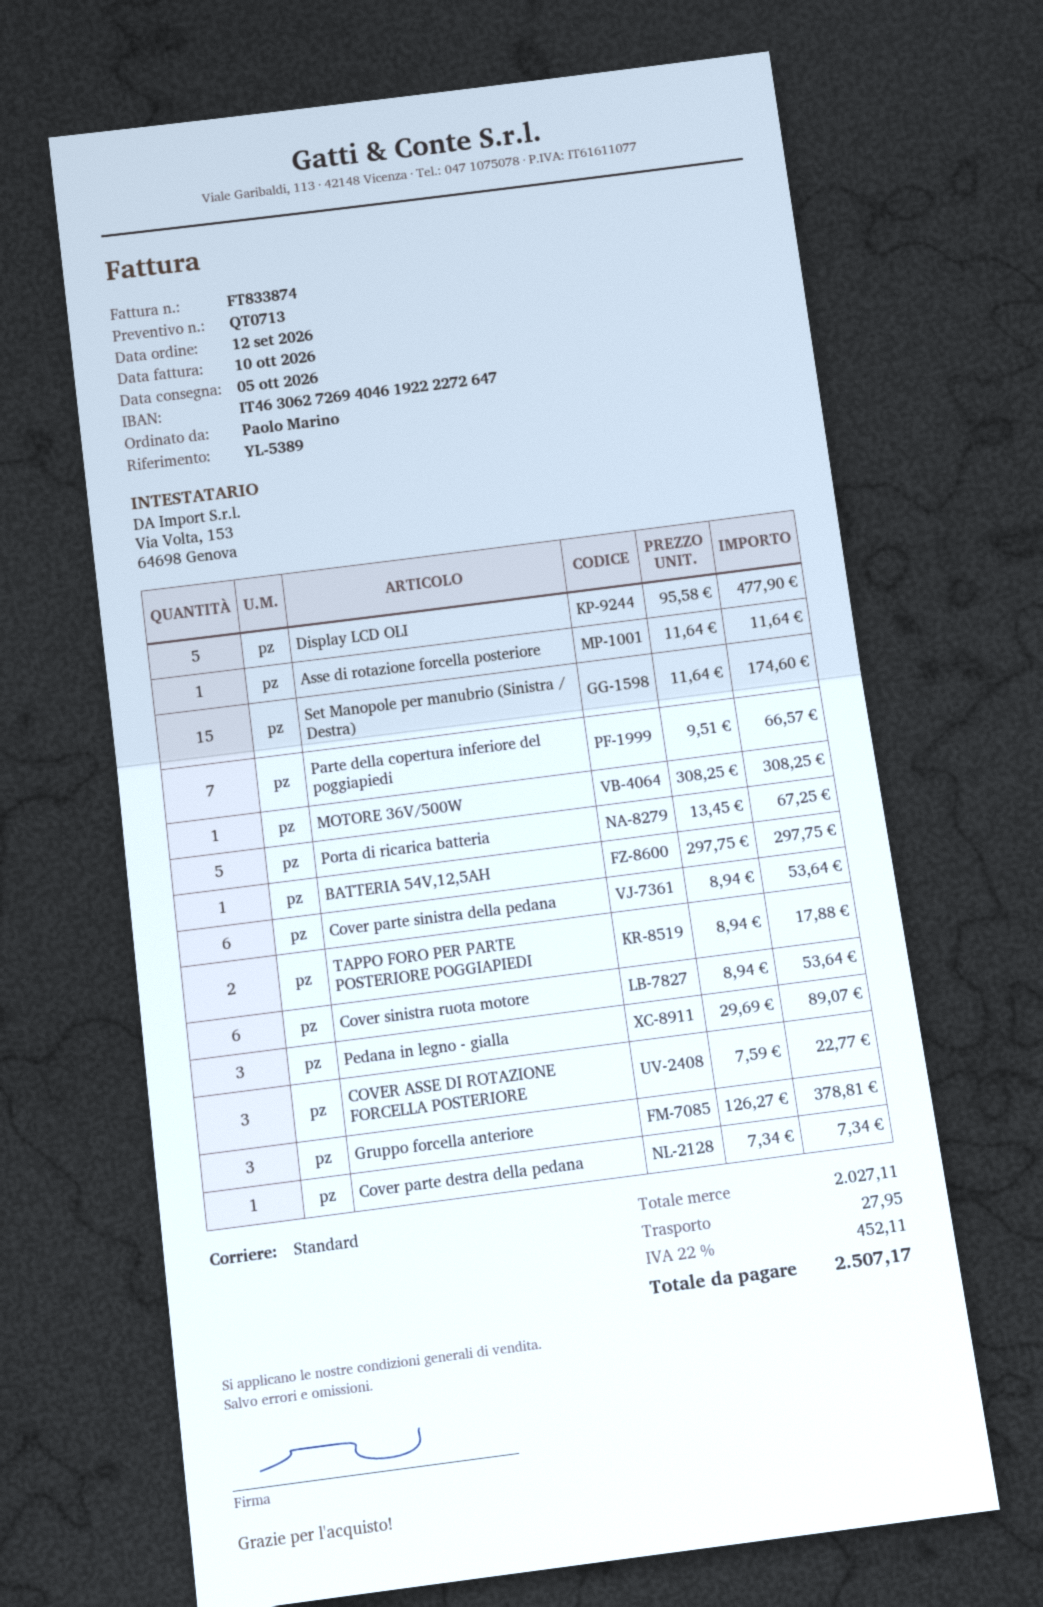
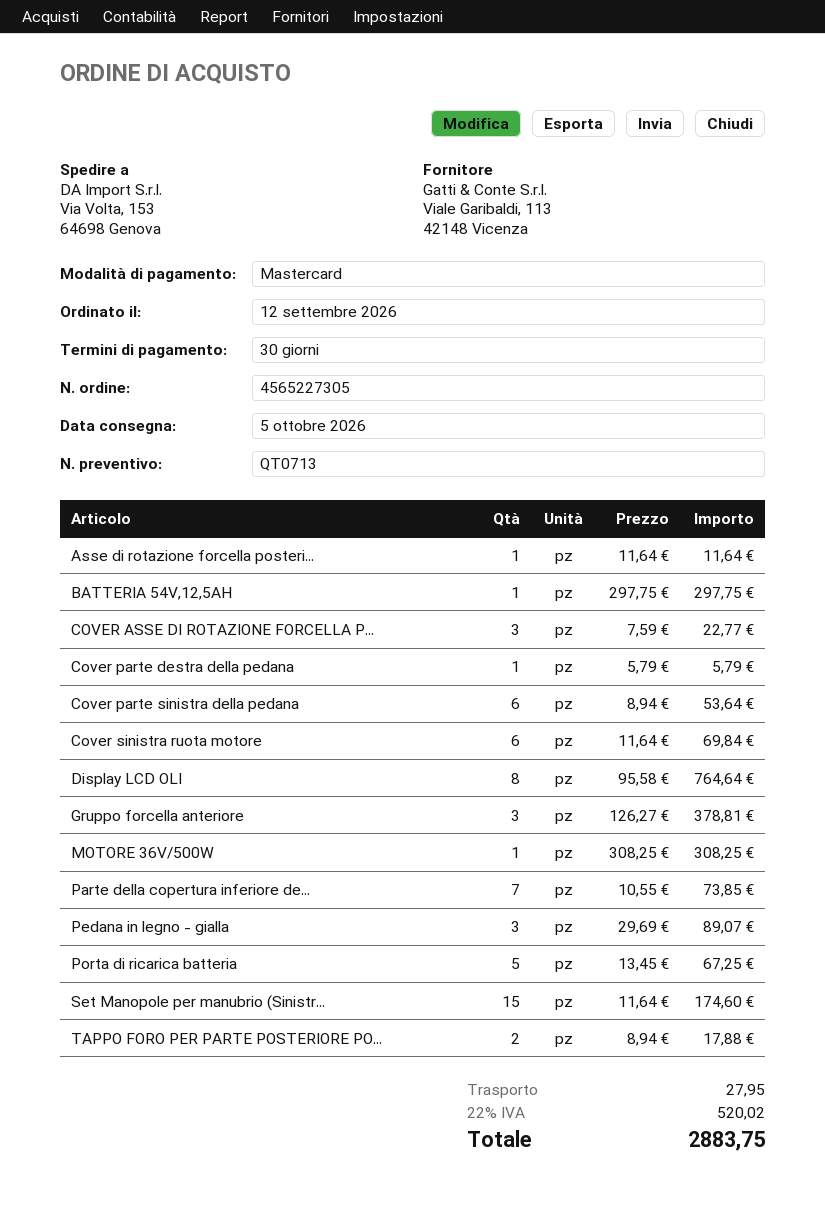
Display LCD OLI: 5 x 95.58 = 477.90 -> 8 x 95.58 = 764.64
Parte della copertura inferiore del poggiapiedi: 7 x 9.51 = 66.57 -> 7 x 10.55 = 73.85
Cover sinistra ruota motore: 6 x 8.94 = 53.64 -> 6 x 11.64 = 69.84
Cover parte destra della pedana: 1 x 7.34 = 7.34 -> 1 x 5.79 = 5.79
tax: 22% = 452.11 -> 22% = 520.02
total: 2507.17 -> 2883.75

